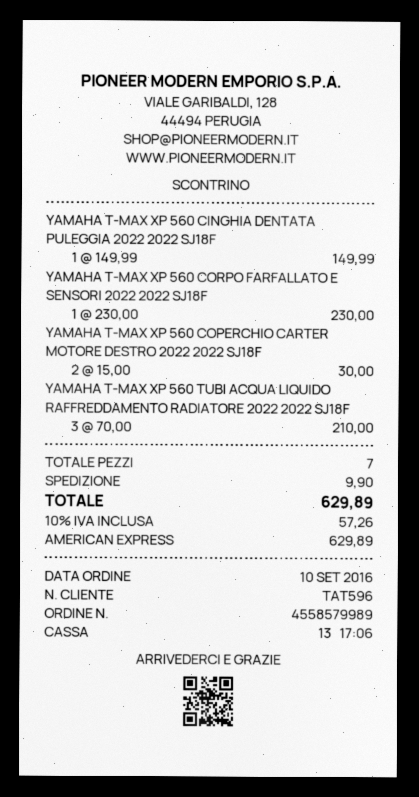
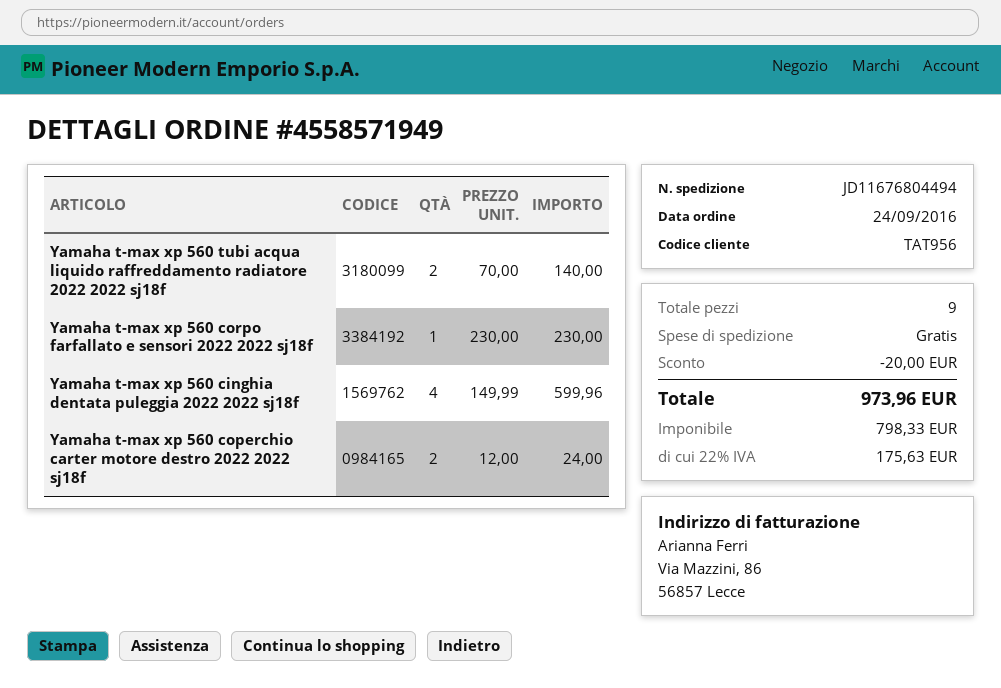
order number: 4558579989 -> 4558571949
order date: 2016-09-10 -> 2016-09-24
customer number: TAT596 -> TAT956
YAMAHA T-MAX XP 560 CINGHIA DENTATA PULEGGIA 2022 2022 SJ18F: 1 x 149.99 = 149.99 -> 4 x 149.99 = 599.96
YAMAHA T-MAX XP 560 COPERCHIO CARTER MOTORE DESTRO 2022 2022 SJ18F: 2 x 15.00 = 30.00 -> 2 x 12.00 = 24.00
YAMAHA T-MAX XP 560 TUBI ACQUA LIQUIDO RAFFREDDAMENTO RADIATORE 2022 2022 SJ18F: 3 x 70.00 = 210.00 -> 2 x 70.00 = 140.00
total quantity: 7 -> 9
discount: none -> 20.00
shipping: 9.90 -> 0.00
tax: 10% = 57.26 -> 22% = 175.63
total: 629.89 -> 973.96

